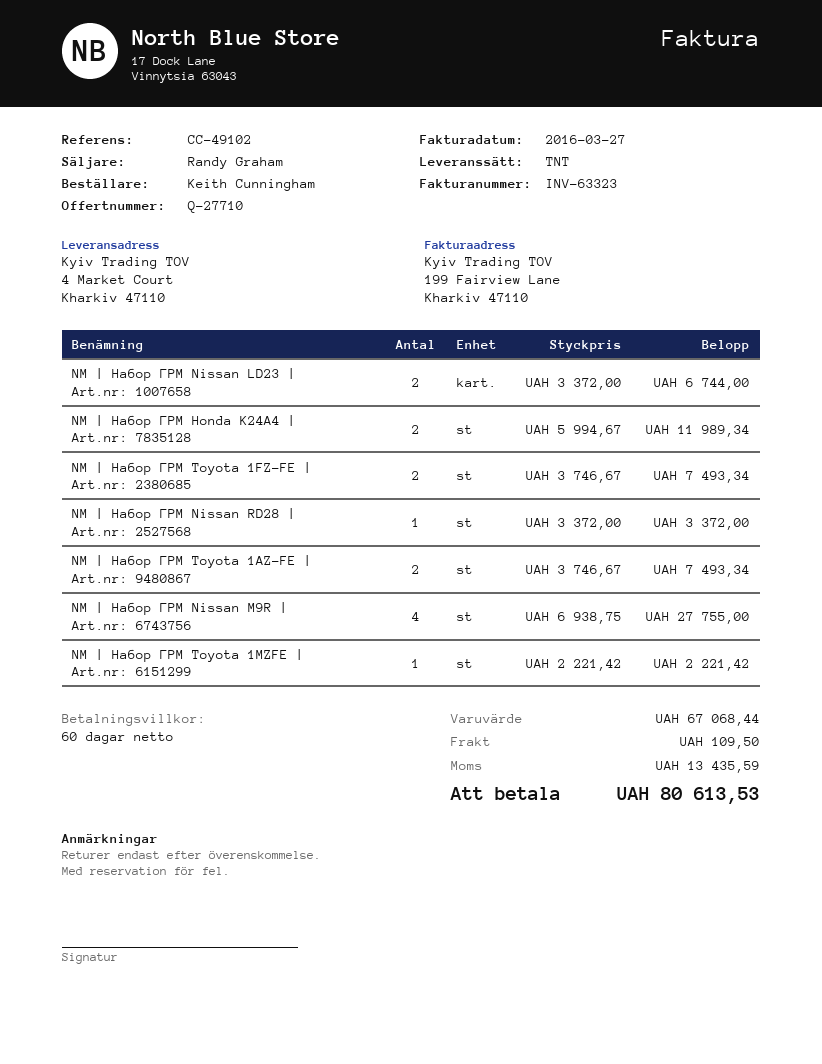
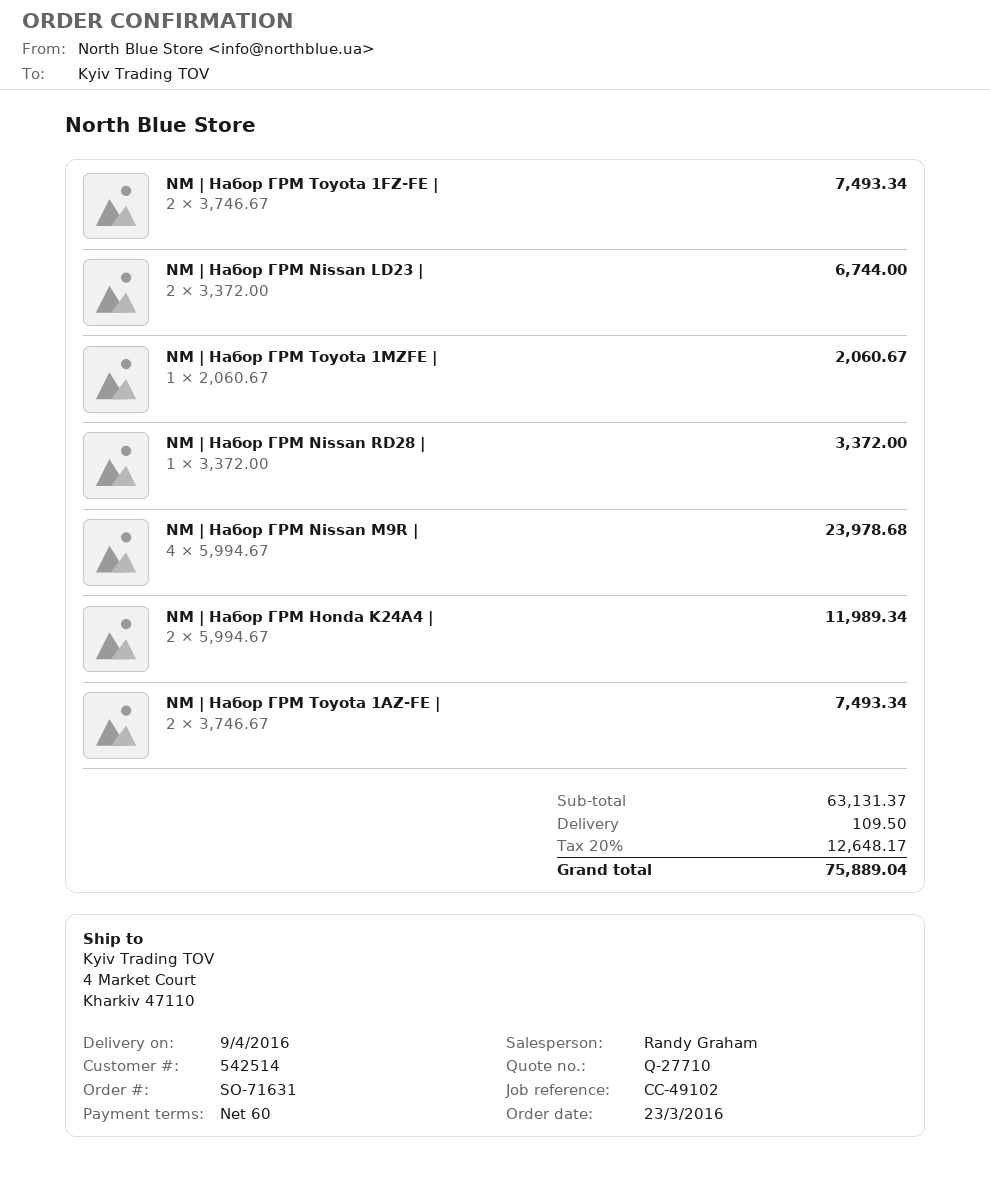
NM | Набор ГРМ Nissan M9R |: 4 x 6938.75 = 27755.00 -> 4 x 5994.67 = 23978.68
NM | Набор ГРМ Toyota 1MZFE |: 1 x 2221.42 = 2221.42 -> 1 x 2060.67 = 2060.67
subtotal: 67068.44 -> 63131.37
tax: 13435.59 -> 12648.17
total: 80613.53 -> 75889.04

